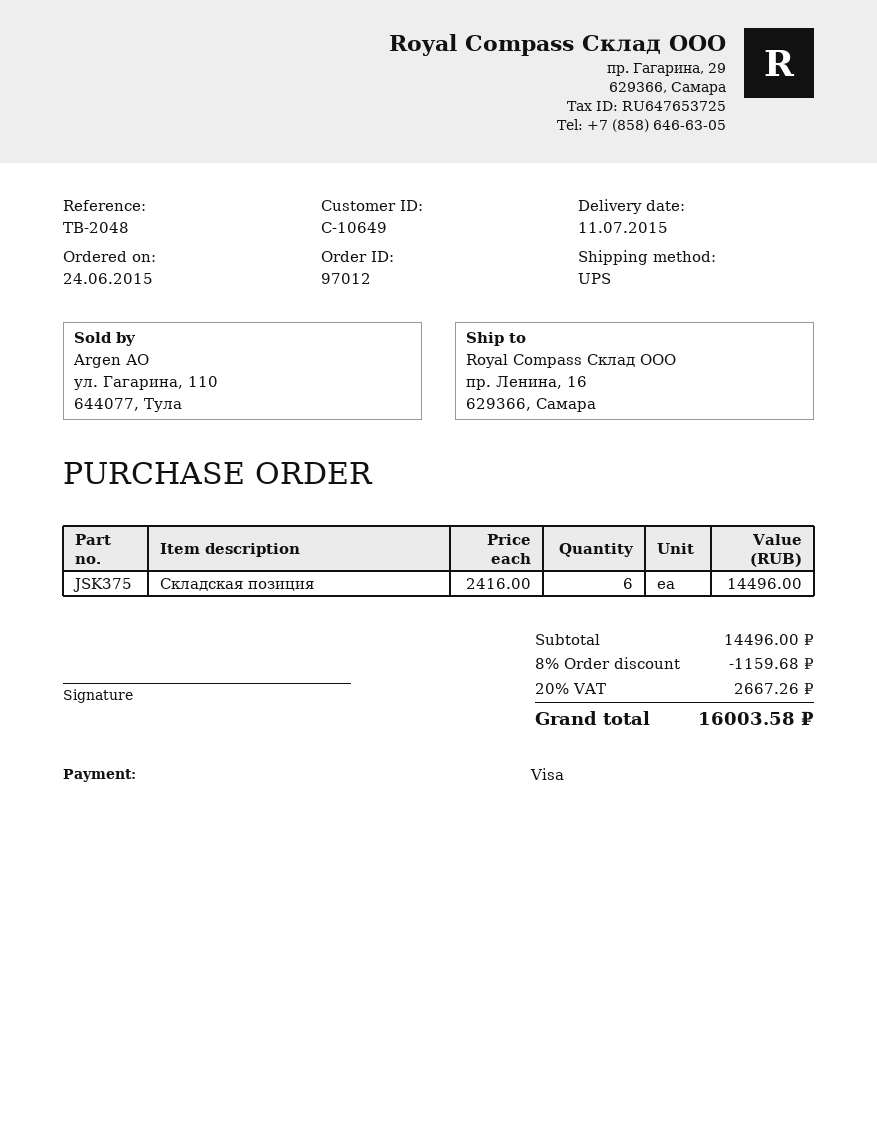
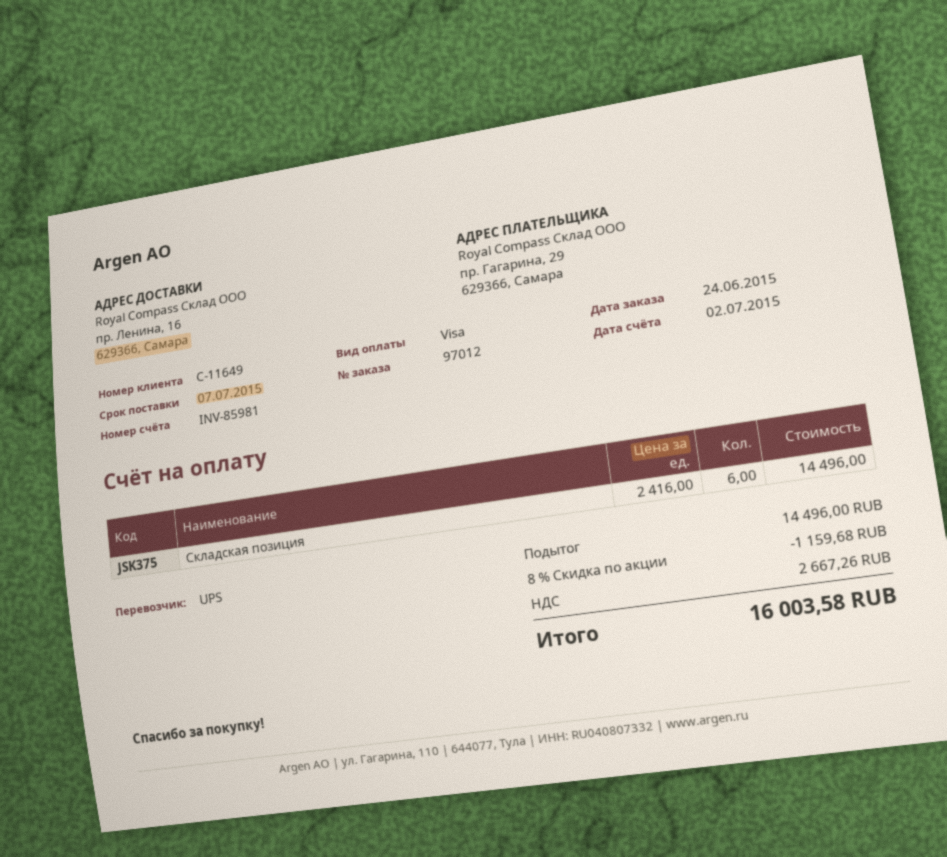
delivery date: 2015-07-11 -> 2015-07-07
customer number: C-10649 -> C-11649

